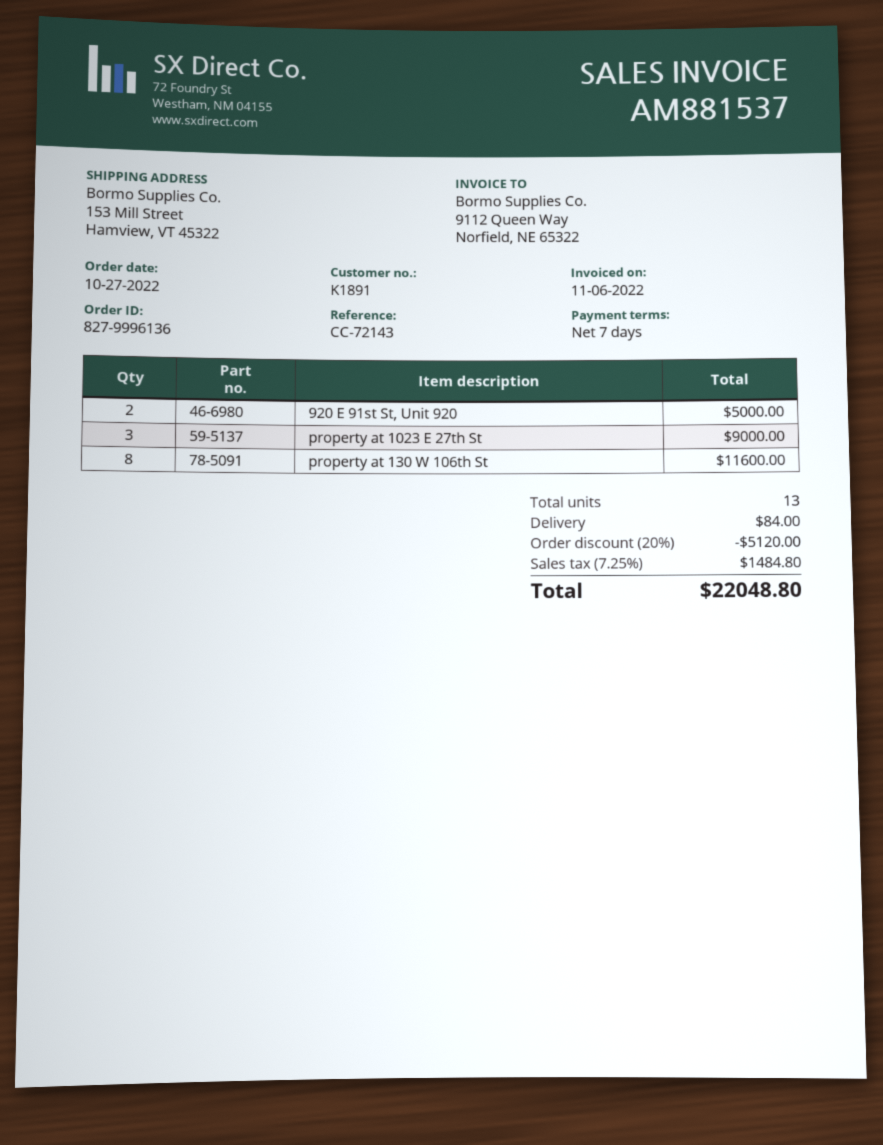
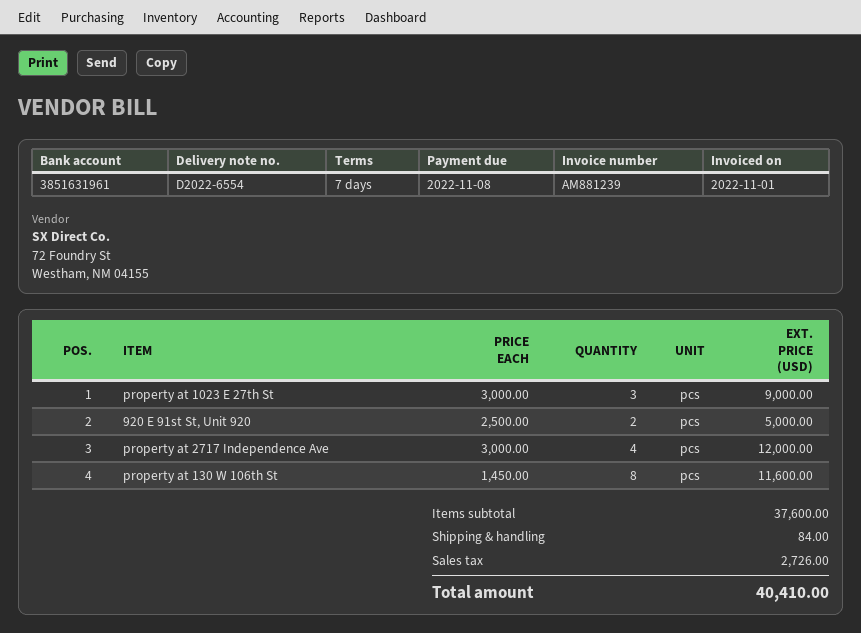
invoice number: AM881537 -> AM881239
invoice date: 2022-11-06 -> 2022-11-01
property at 2717 Independence Ave: none -> 4 for 12000.00
discount: 20% = 5120.00 -> none
tax: 1484.80 -> 2726.00
total: 22048.80 -> 40410.00

